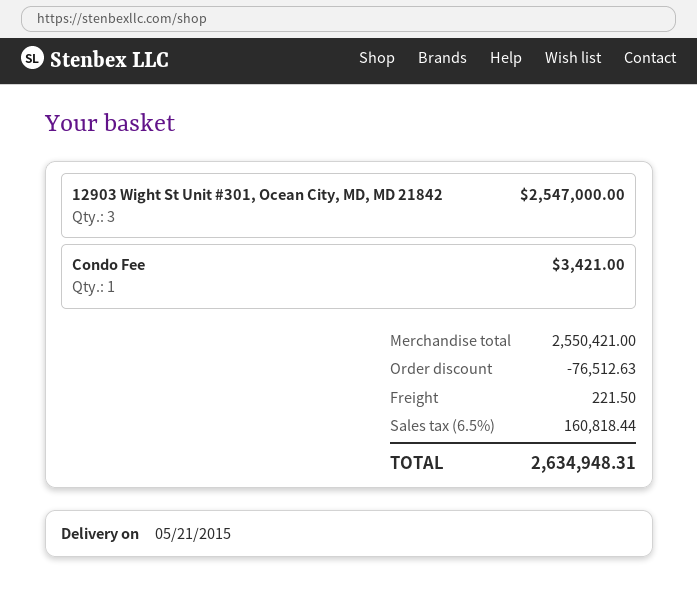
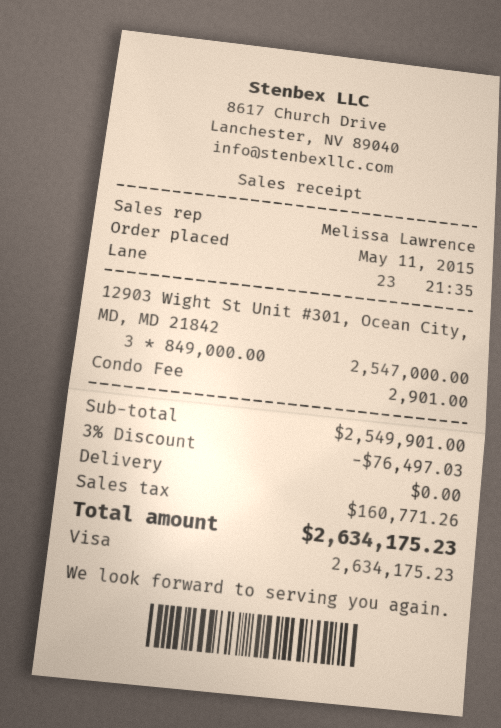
Condo Fee: 1 for 3421.00 -> 1 for 2901.00
subtotal: 2550421.00 -> 2549901.00
discount: 76512.63 -> 76497.03
shipping: 221.50 -> 0.00
tax: 160818.44 -> 160771.26
total: 2634948.31 -> 2634175.23

